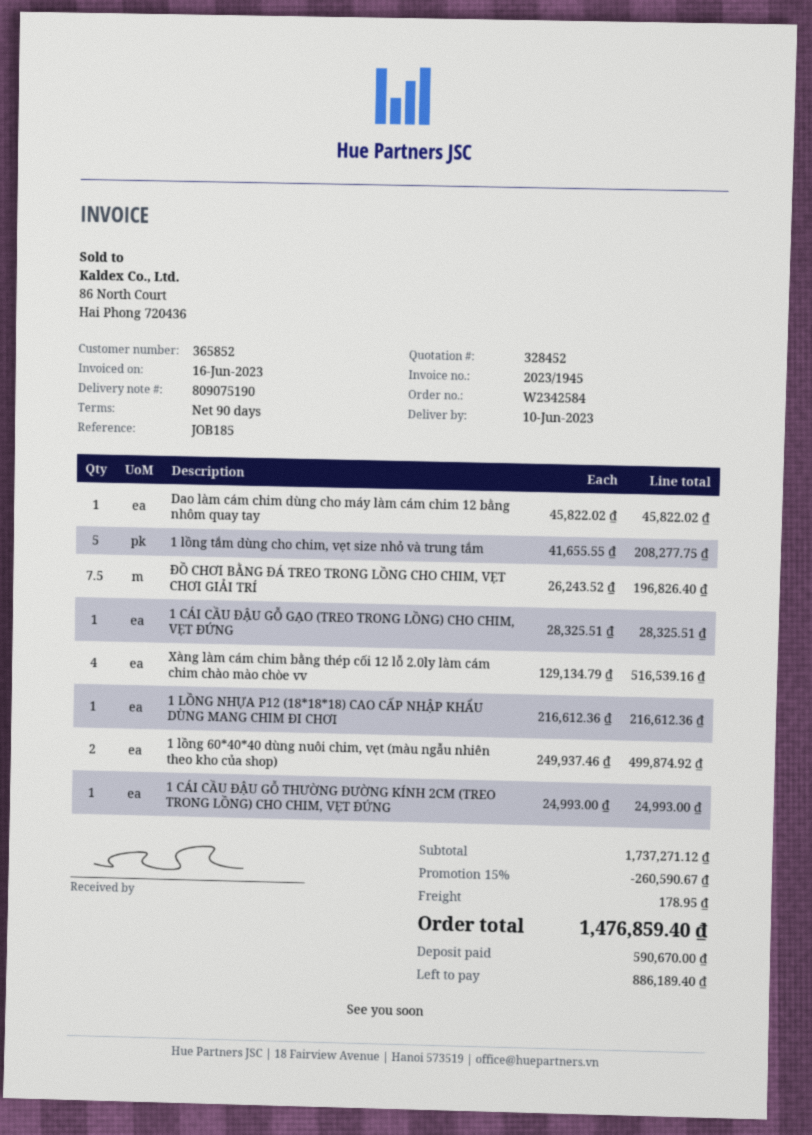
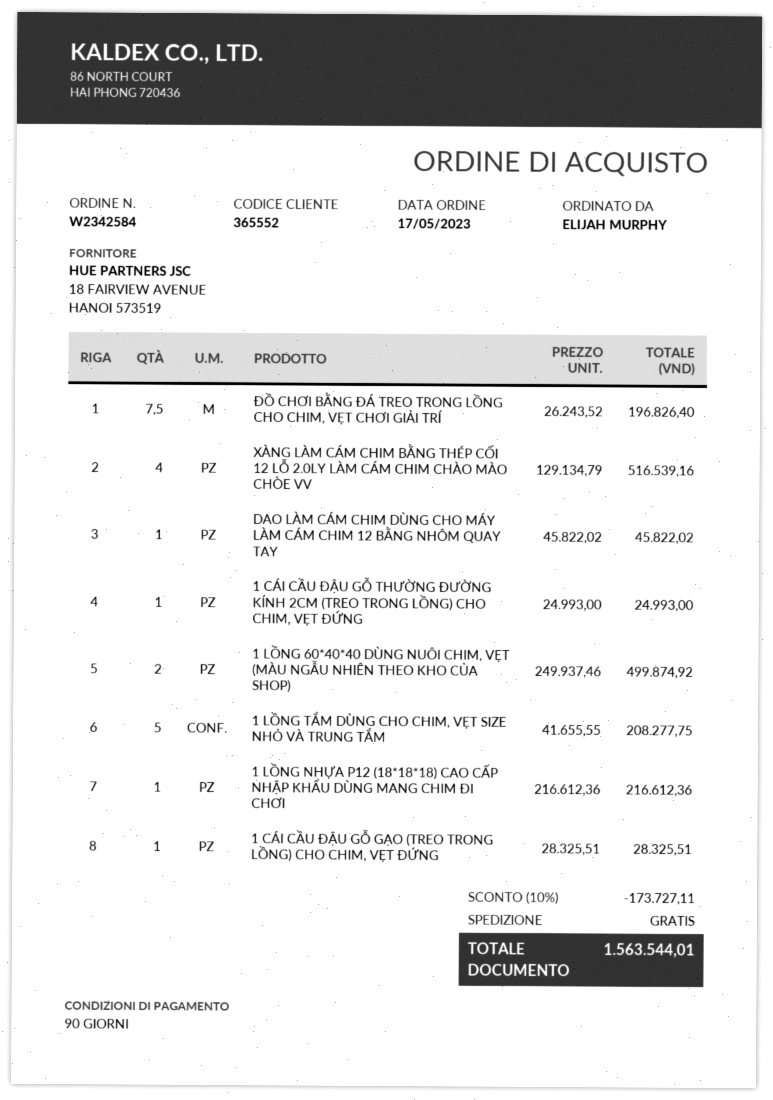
customer number: 365852 -> 365552
discount: 15% = 260590.67 -> 10% = 173727.11
shipping: 178.95 -> 0.00
total: 1476859.40 -> 1563544.01

